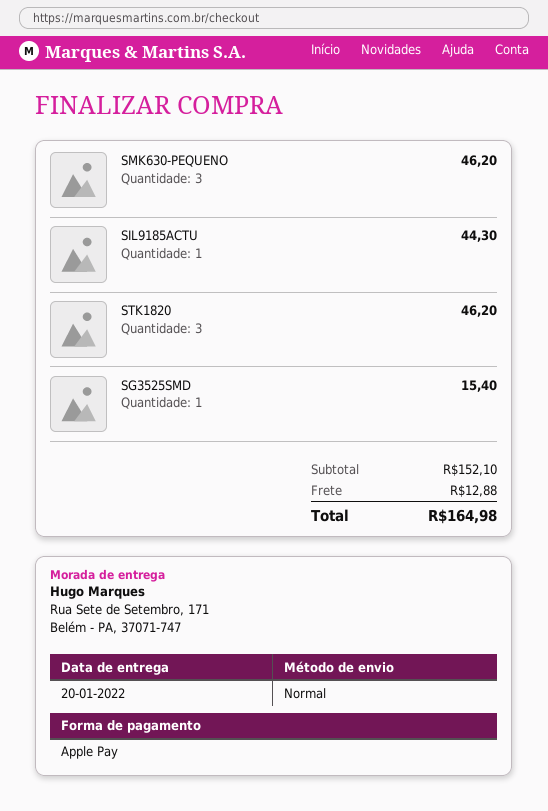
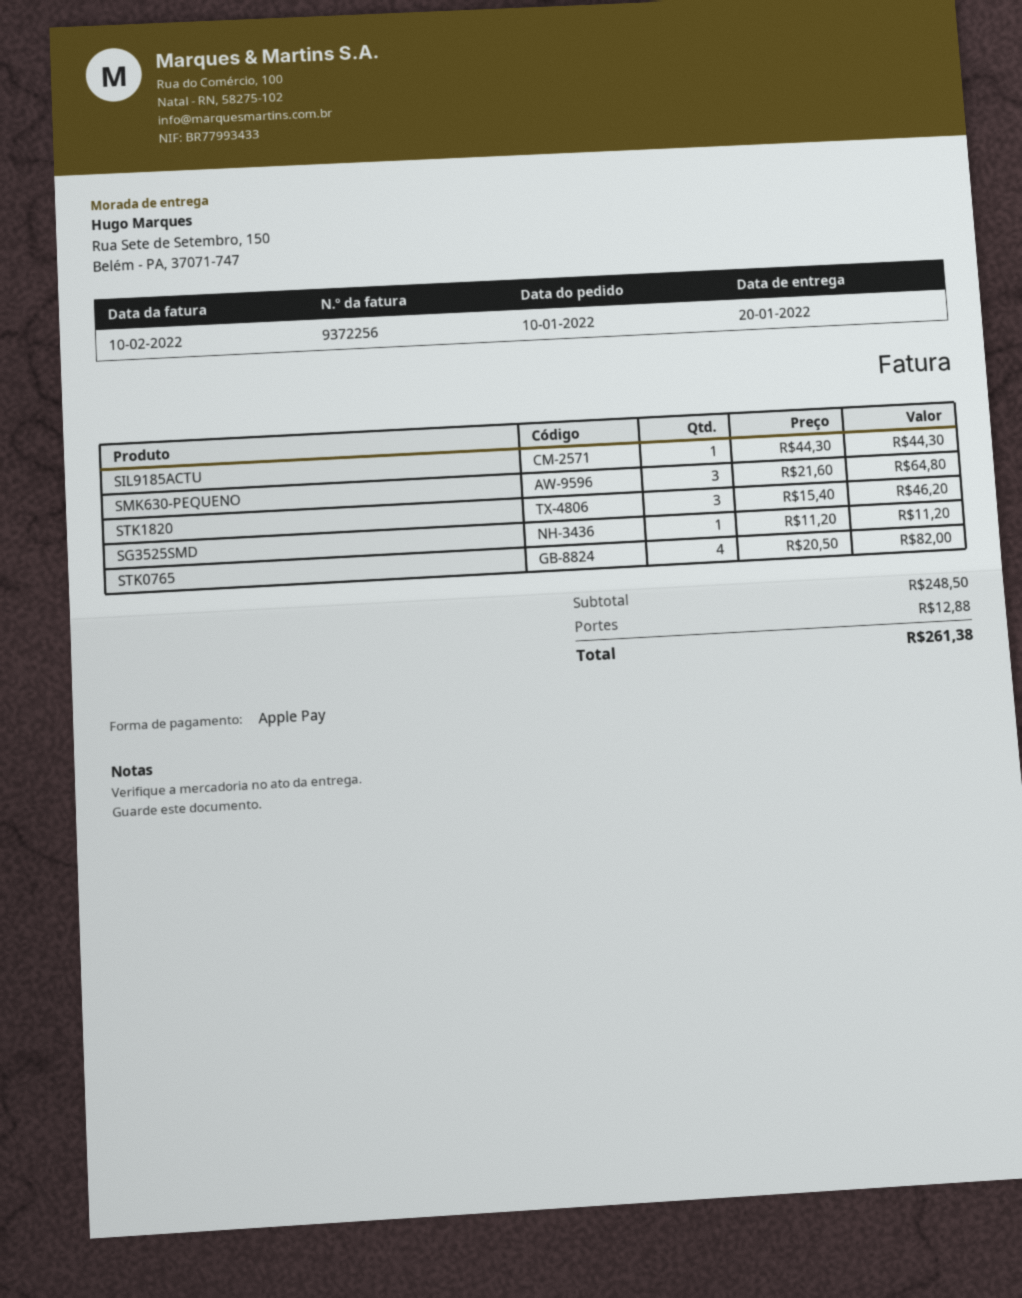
ship to: Rua Sete de Setembro, 171, Belém - PA, 37071-747 -> Rua Sete de Setembro, 150, Belém - PA, 37071-747
SMK630-PEQUENO: 3 for 46.20 -> 3 for 64.80
SG3525SMD: 1 for 15.40 -> 1 for 11.20
STK0765: none -> 4 for 82.00
subtotal: 152.10 -> 248.50
total: 164.98 -> 261.38

